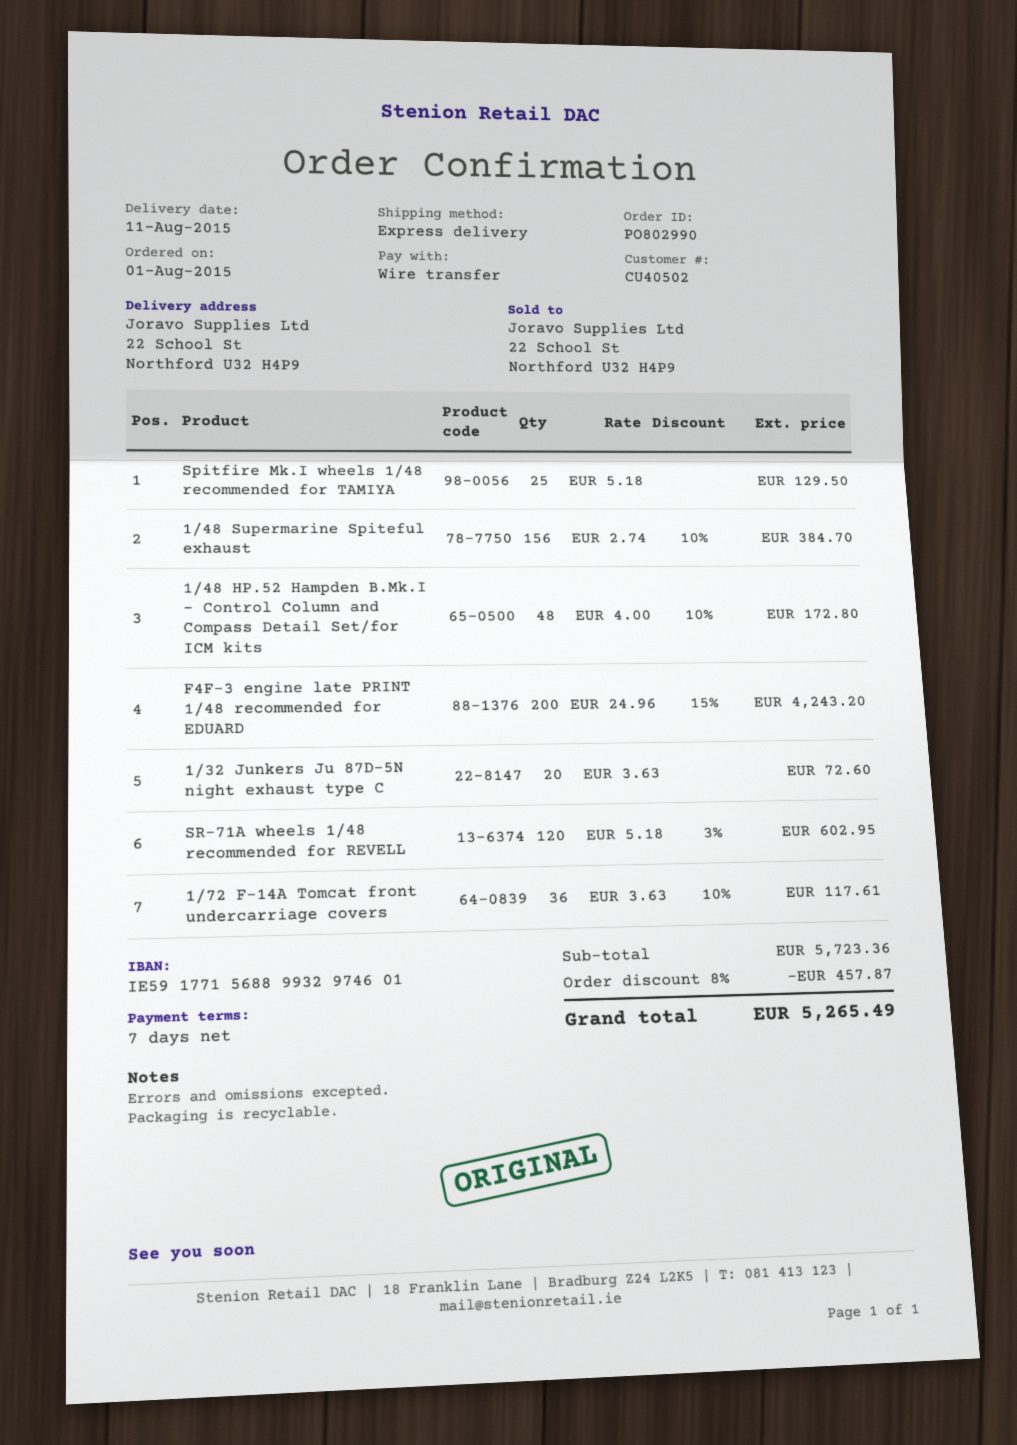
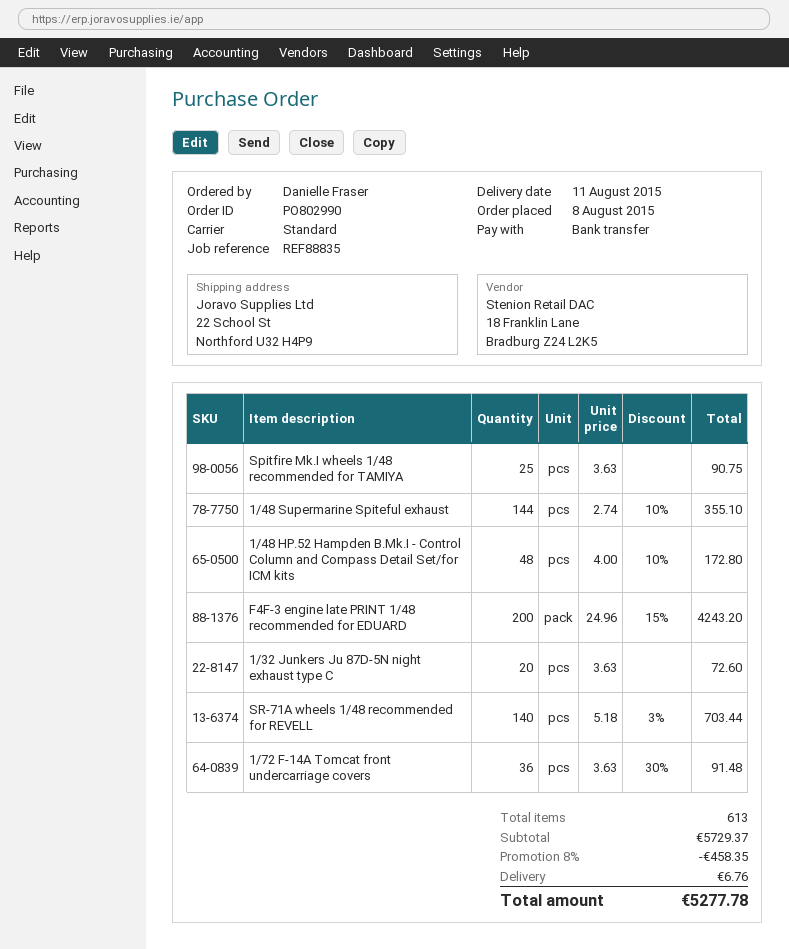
order date: 2015-08-01 -> 2015-08-08
shipping method: express -> standard
Spitfire Mk.I wheels 1/48 recommended for TAMIYA: 25 x 5.18 = 129.50 -> 25 x 3.63 = 90.75
1/48 Supermarine Spiteful exhaust: 156 x 2.74 - 10% = 384.70 -> 144 x 2.74 - 10% = 355.10
SR-71A wheels 1/48 recommended for REVELL: 120 x 5.18 - 3% = 602.95 -> 140 x 5.18 - 3% = 703.44
1/72 F-14A Tomcat front undercarriage covers: 36 x 3.63 - 10% = 117.61 -> 36 x 3.63 - 30% = 91.48
subtotal: 5723.36 -> 5729.37
discount: 8% = 457.87 -> 8% = 458.35
shipping: none -> 6.76
total: 5265.49 -> 5277.78

